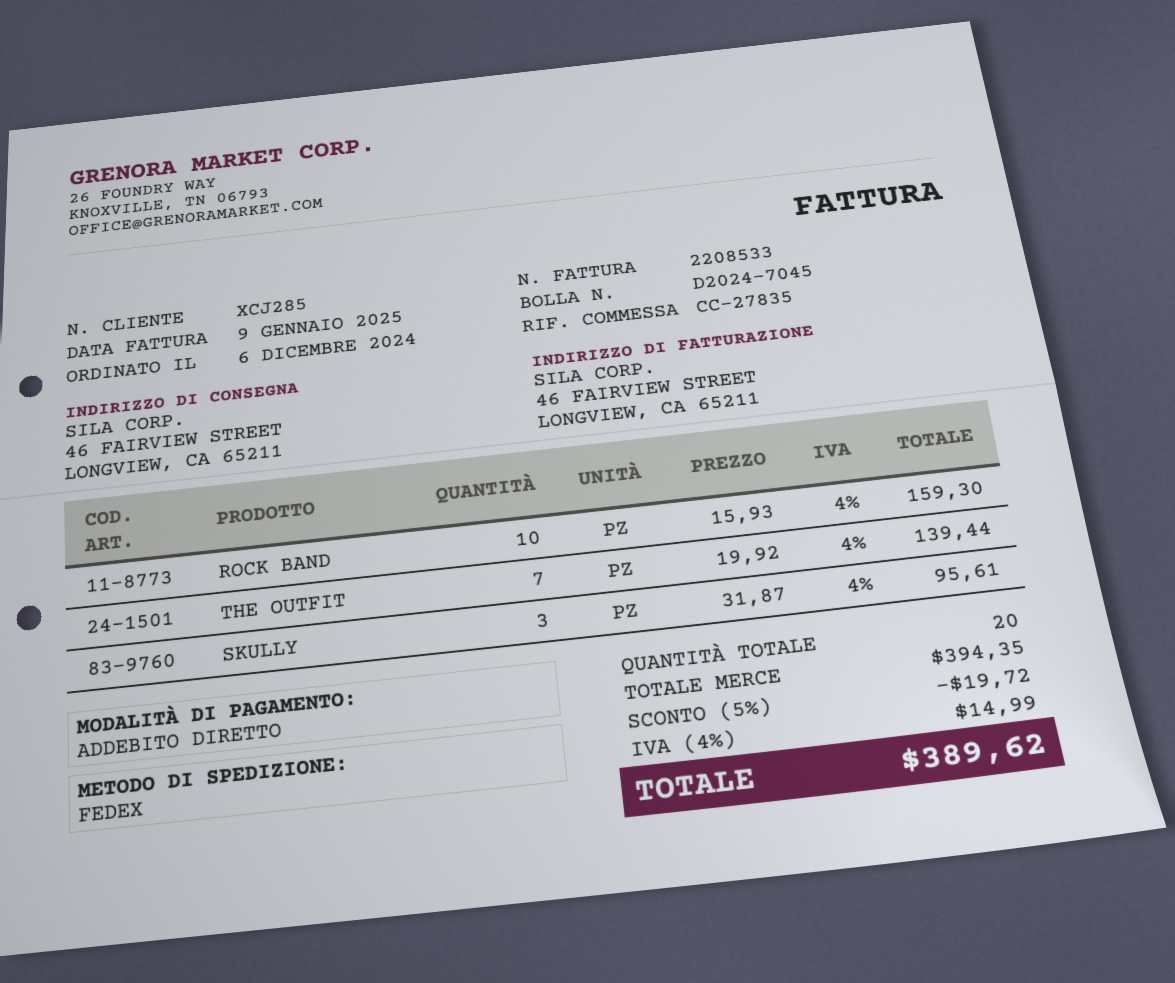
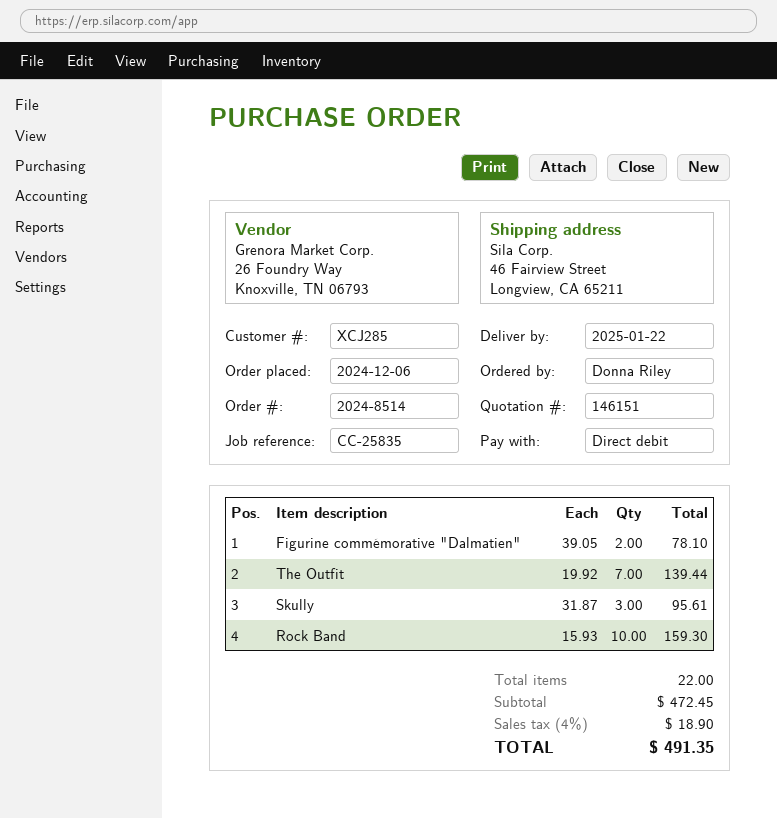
reference: CC-27835 -> CC-25835
Figurine commémorative "Dalmatien": none -> 2 x 39.05 = 78.10
total quantity: 20 -> 22
subtotal: 394.35 -> 472.45
discount: 5% = 19.72 -> none
tax: 4% = 14.99 -> 4% = 18.90
total: 389.62 -> 491.35

